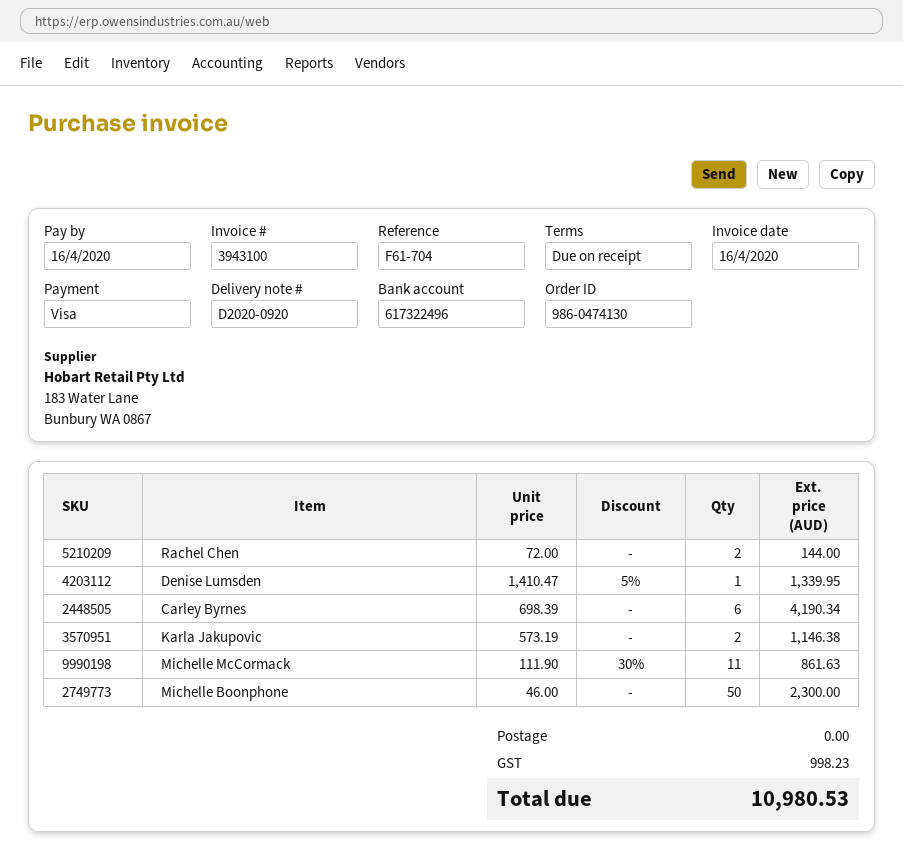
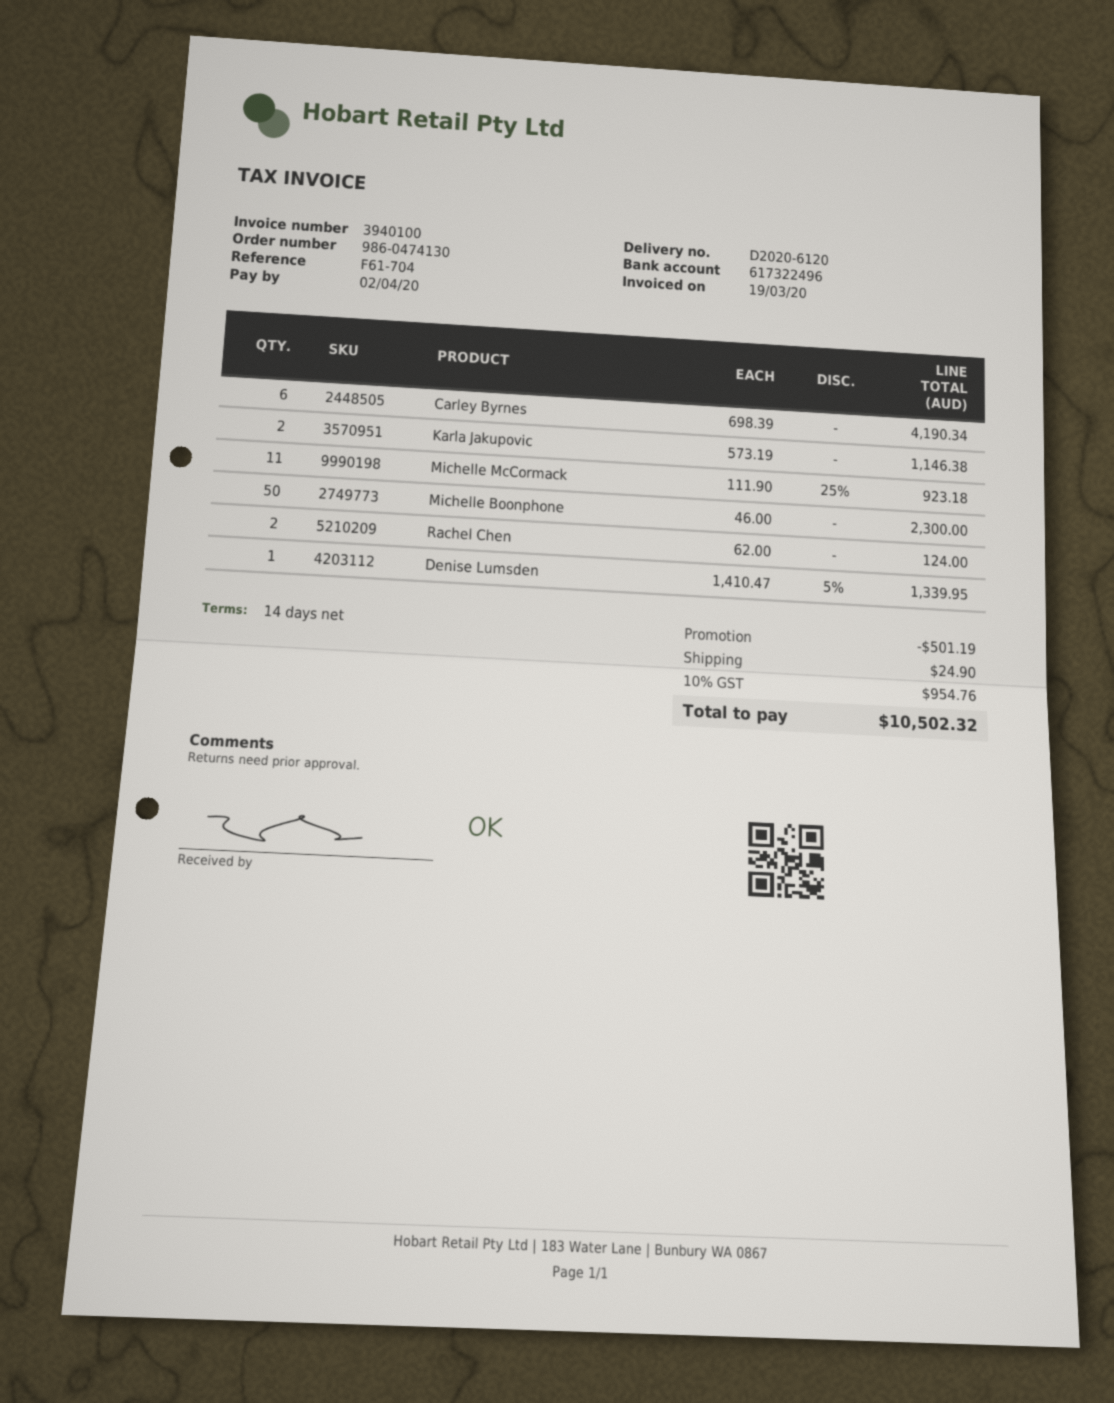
delivery note number: D2020-0920 -> D2020-6120
invoice number: 3943100 -> 3940100
invoice date: 2020-04-16 -> 2020-03-19
payment terms: on receipt -> 14 days
due date: 2020-04-16 -> 2020-04-02
Rachel Chen: 2 x 72.00 = 144.00 -> 2 x 62.00 = 124.00
Michelle McCormack: 11 x 111.90 - 30% = 861.63 -> 11 x 111.90 - 25% = 923.18
discount: none -> 501.19
shipping: 0.00 -> 24.90
tax: 998.23 -> 954.76
total: 10980.53 -> 10502.32

